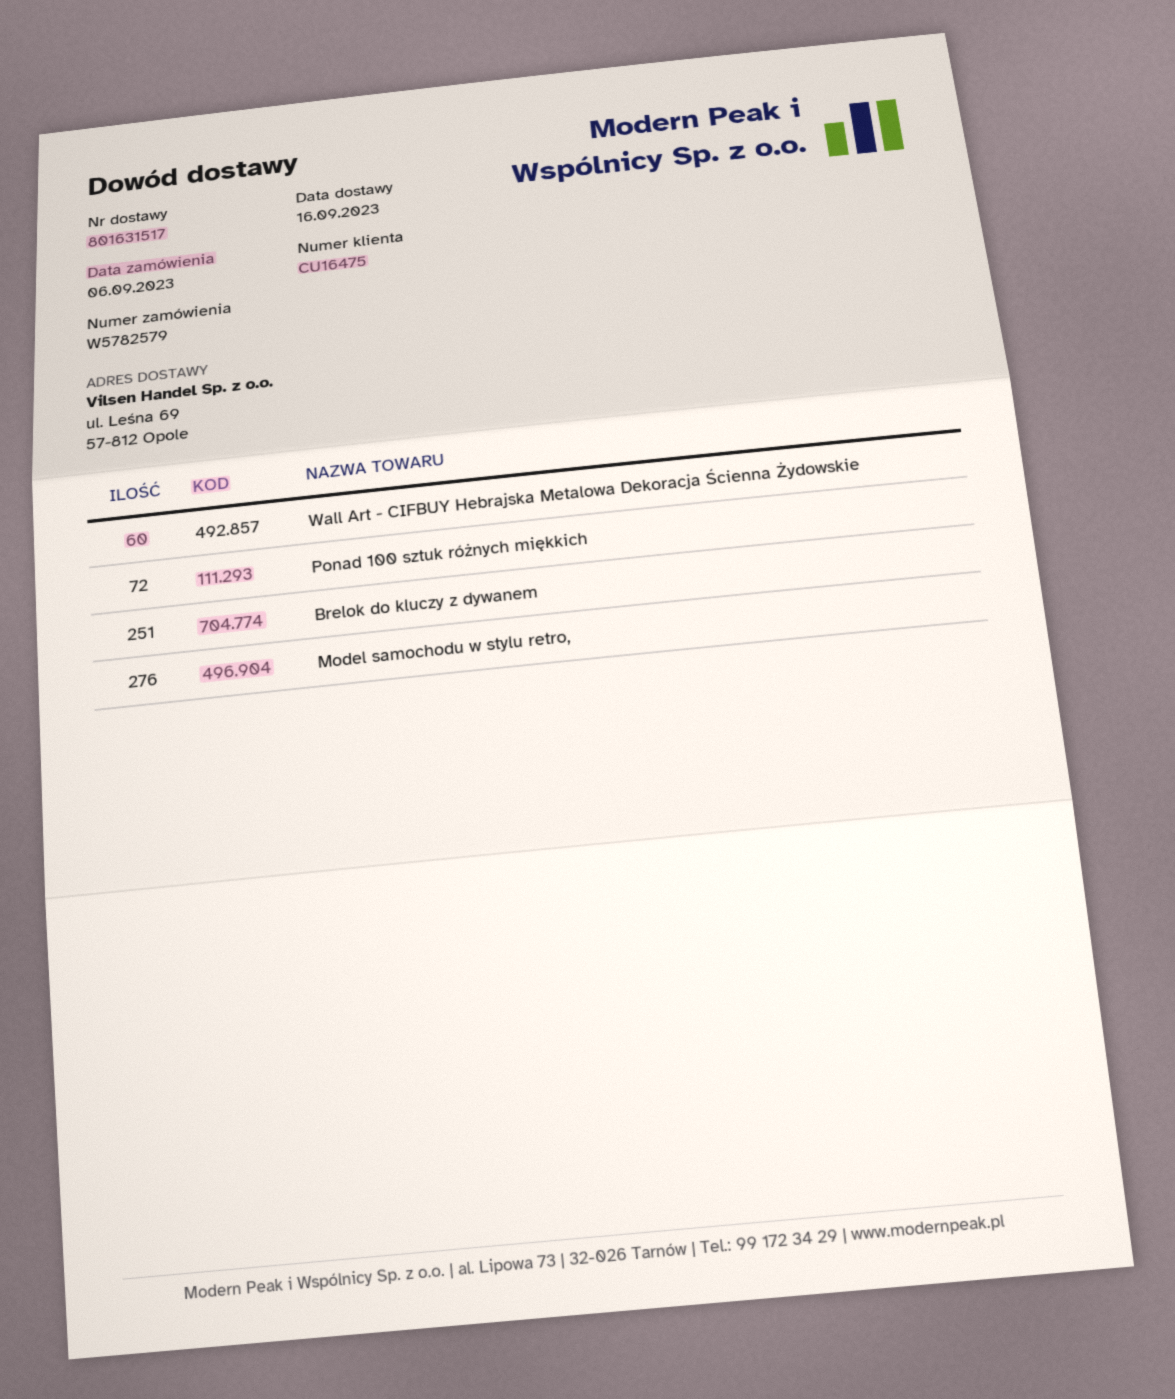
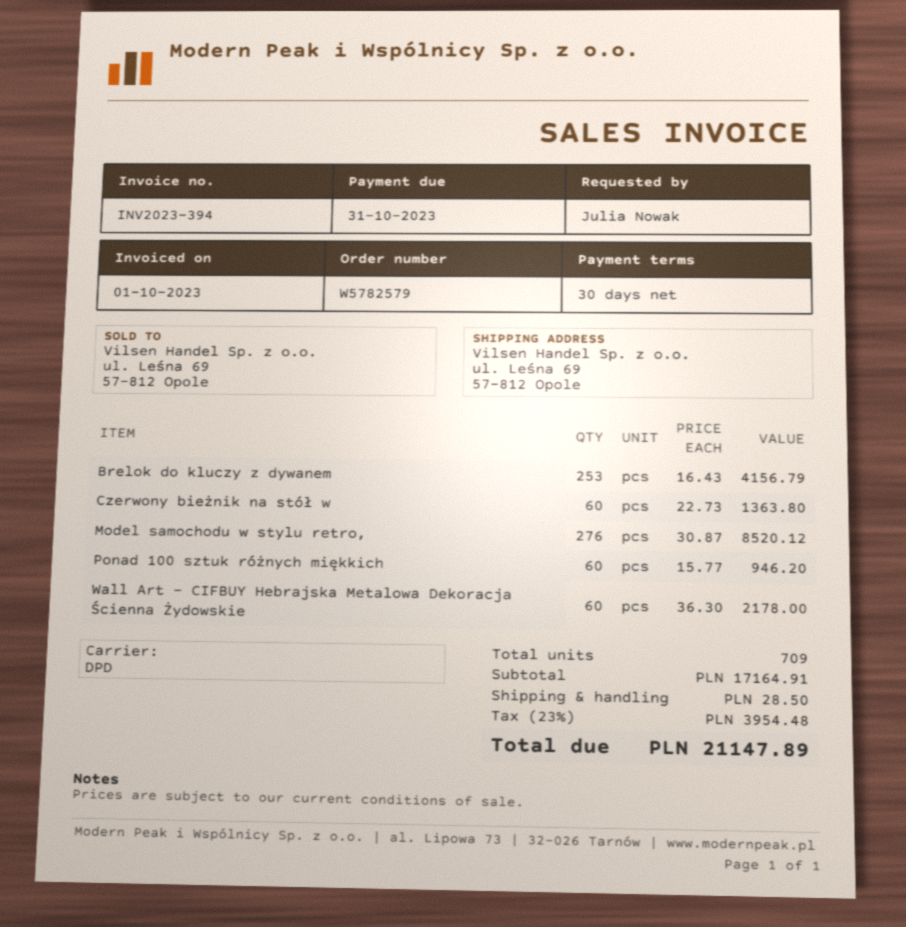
Ponad 100 sztuk różnych miękkich: 72 -> 60
Brelok do kluczy z dywanem: 251 -> 253
Czerwony bieżnik na stół w: none -> 60

